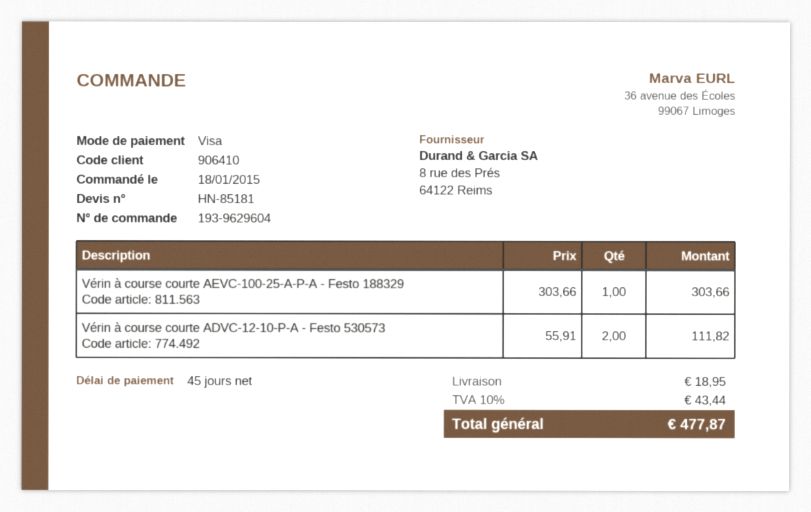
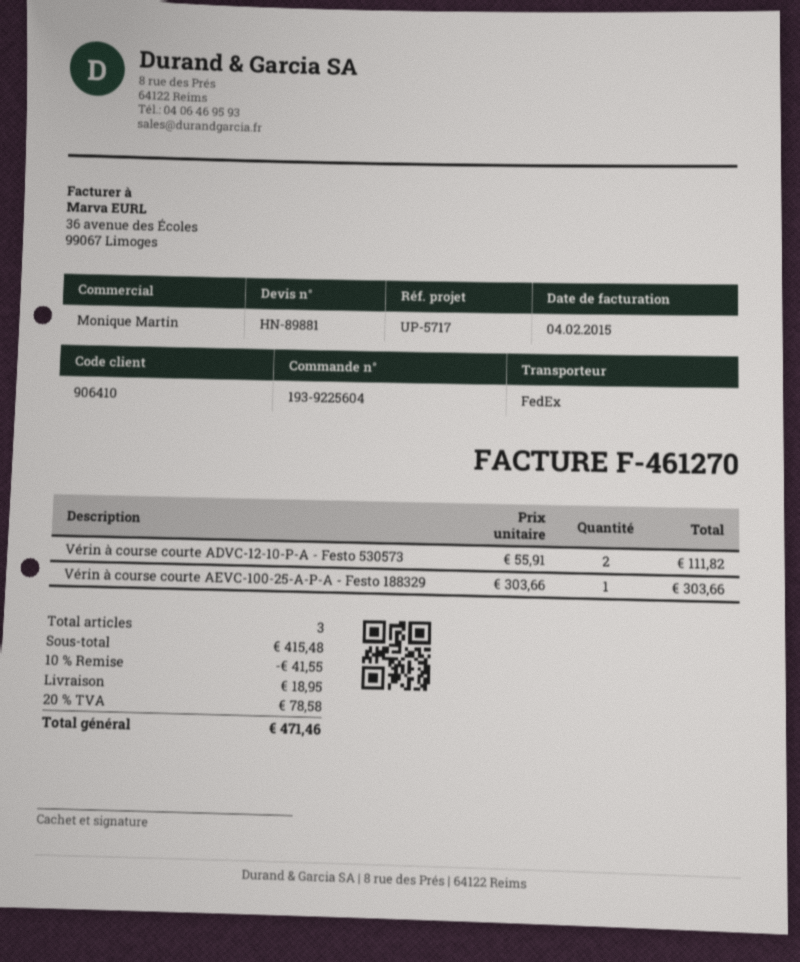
quote number: HN-85181 -> HN-89881
order number: 193-9629604 -> 193-9225604
discount: none -> 10% = 41.55
tax: 10% = 43.44 -> 20% = 78.58
total: 477.87 -> 471.46

